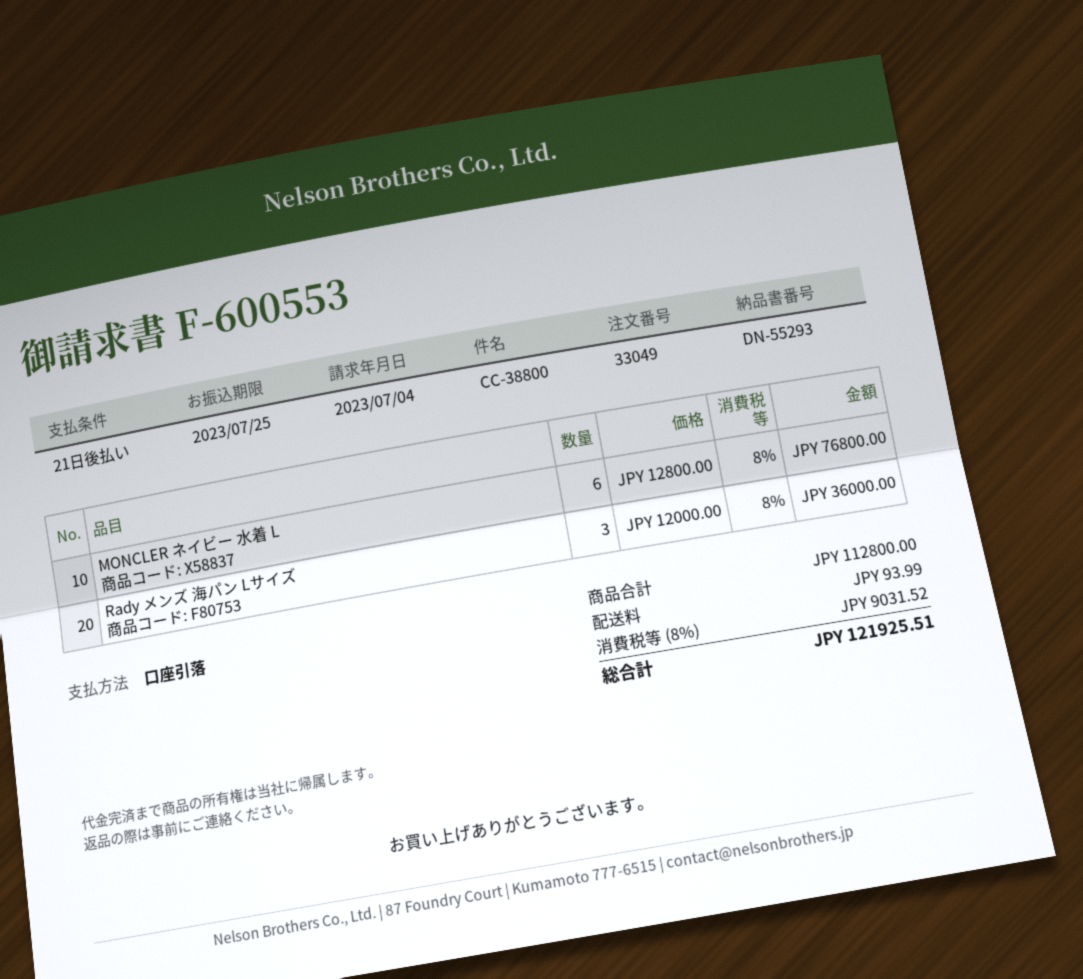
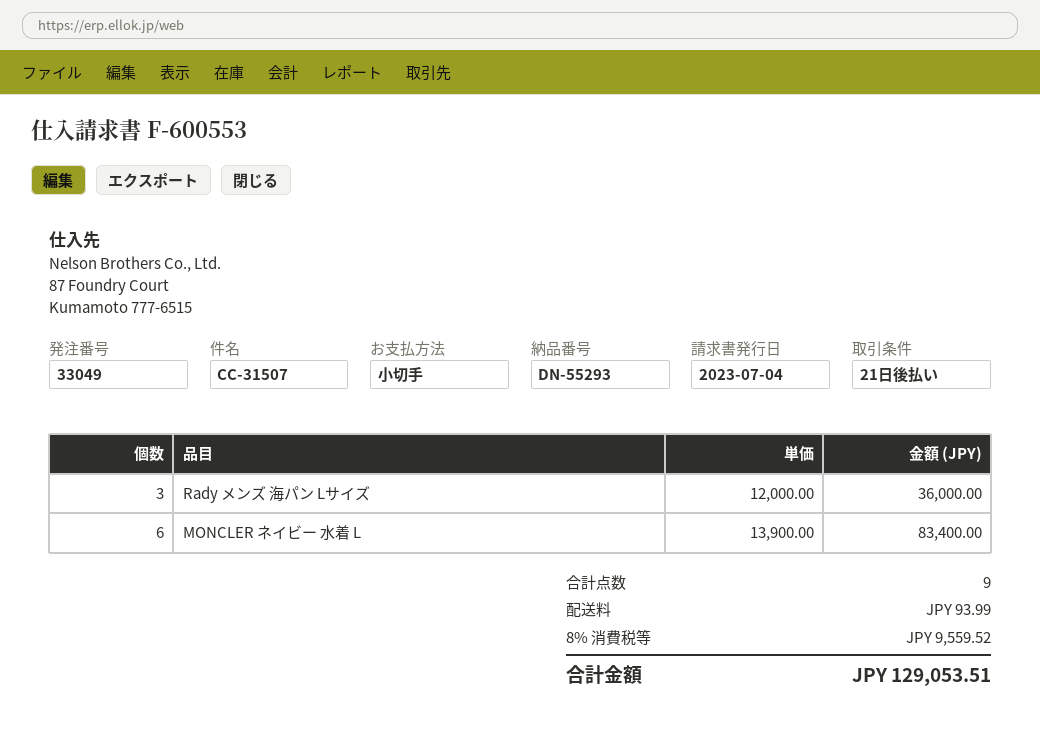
reference: CC-38800 -> CC-31507
payment method: direct debit -> cheque
MONCLER ネイビー 水着 L: 6 x 12800.00 = 76800.00 -> 6 x 13900.00 = 83400.00
tax: 8% = 9031.52 -> 8% = 9559.52
total: 121925.51 -> 129053.51

